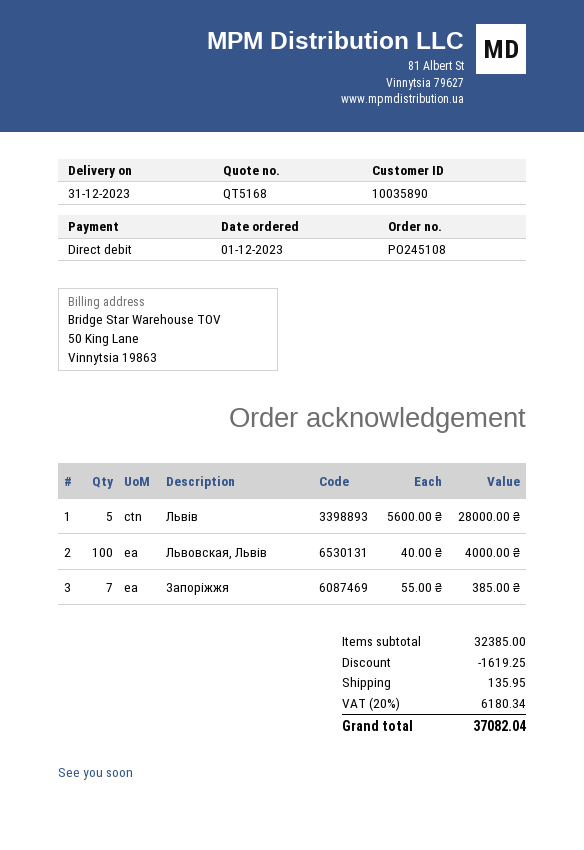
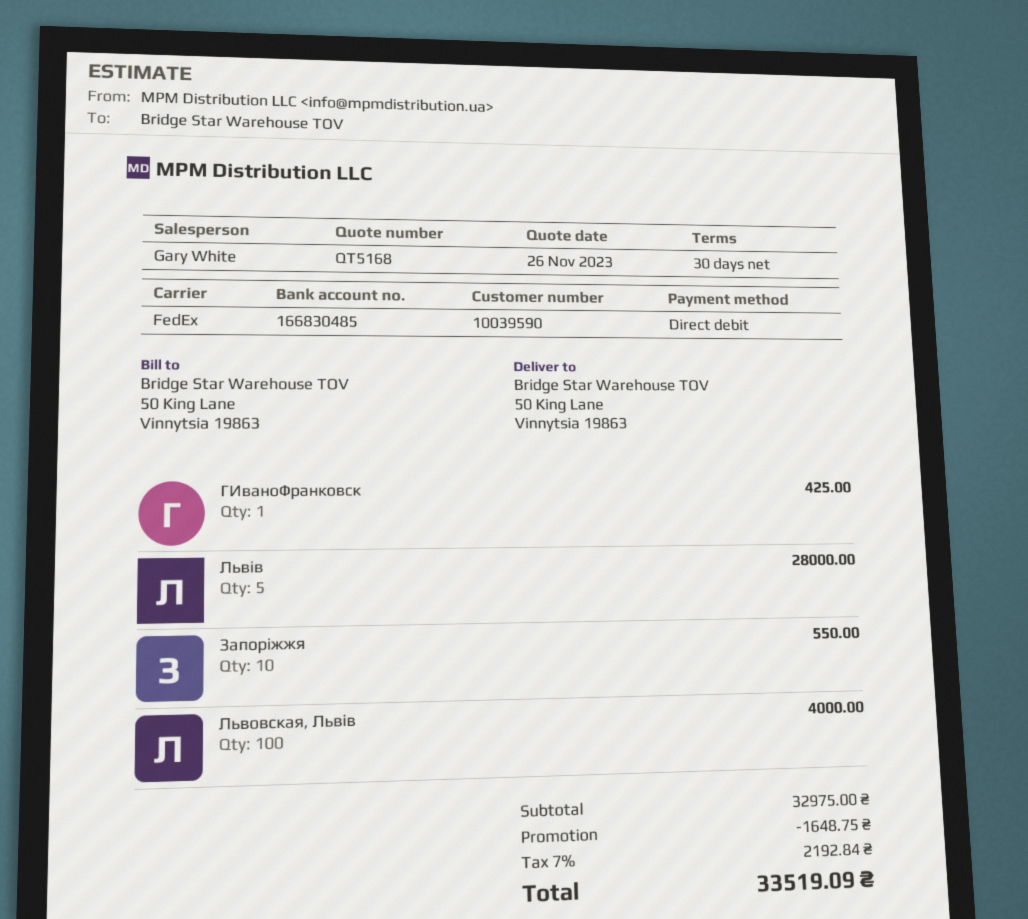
customer number: 10035890 -> 10039590
Запоріжжя: 7 for 385.00 -> 10 for 550.00
ГИваноФранковск: none -> 1 for 425.00
subtotal: 32385.00 -> 32975.00
discount: 1619.25 -> 1648.75
shipping: 135.95 -> none
tax: 20% = 6180.34 -> 7% = 2192.84
total: 37082.04 -> 33519.09

